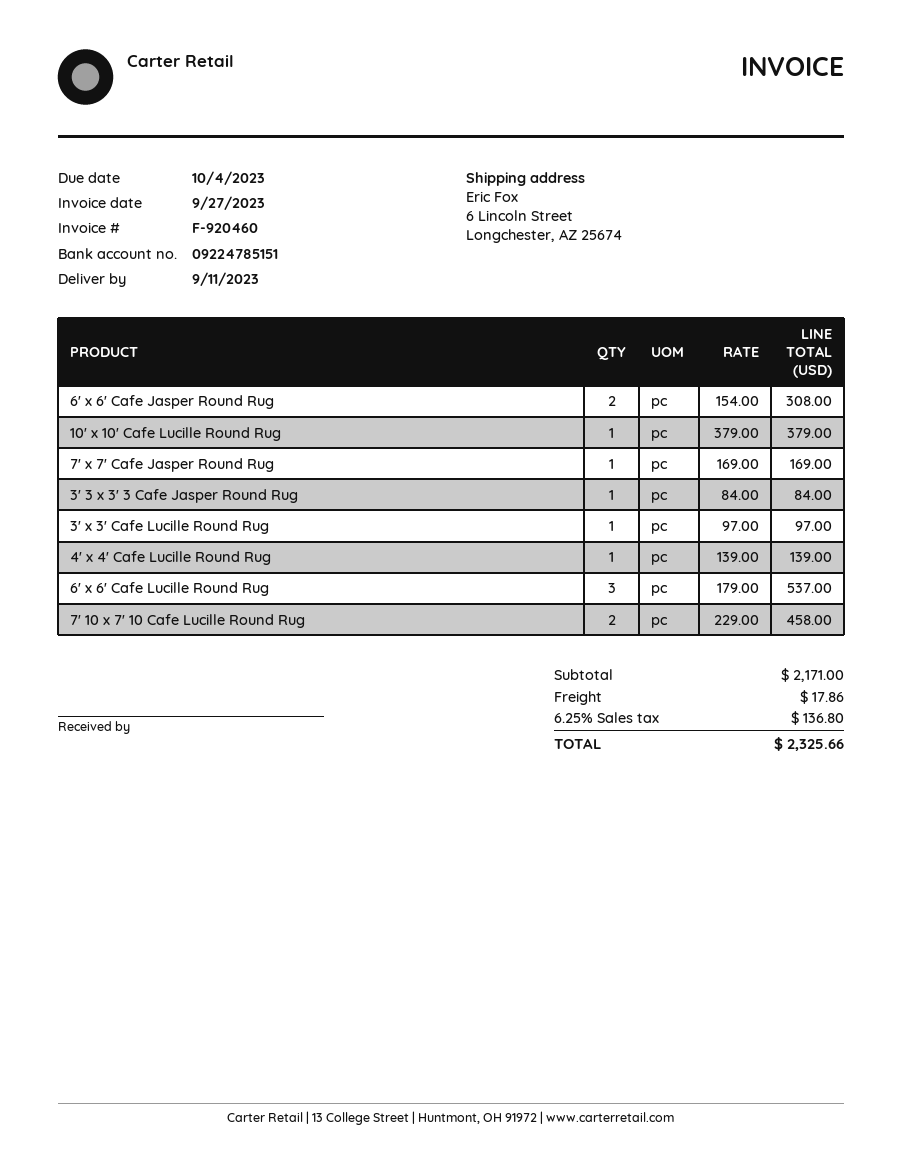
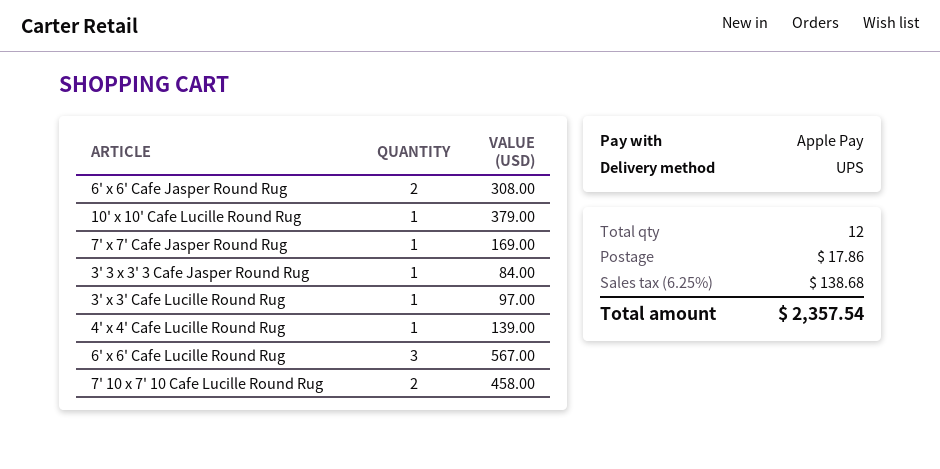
6' x 6' Cafe Lucille Round Rug: 3 for 537.00 -> 3 for 567.00
tax: 6.25% = 136.80 -> 6.25% = 138.68
total: 2325.66 -> 2357.54

